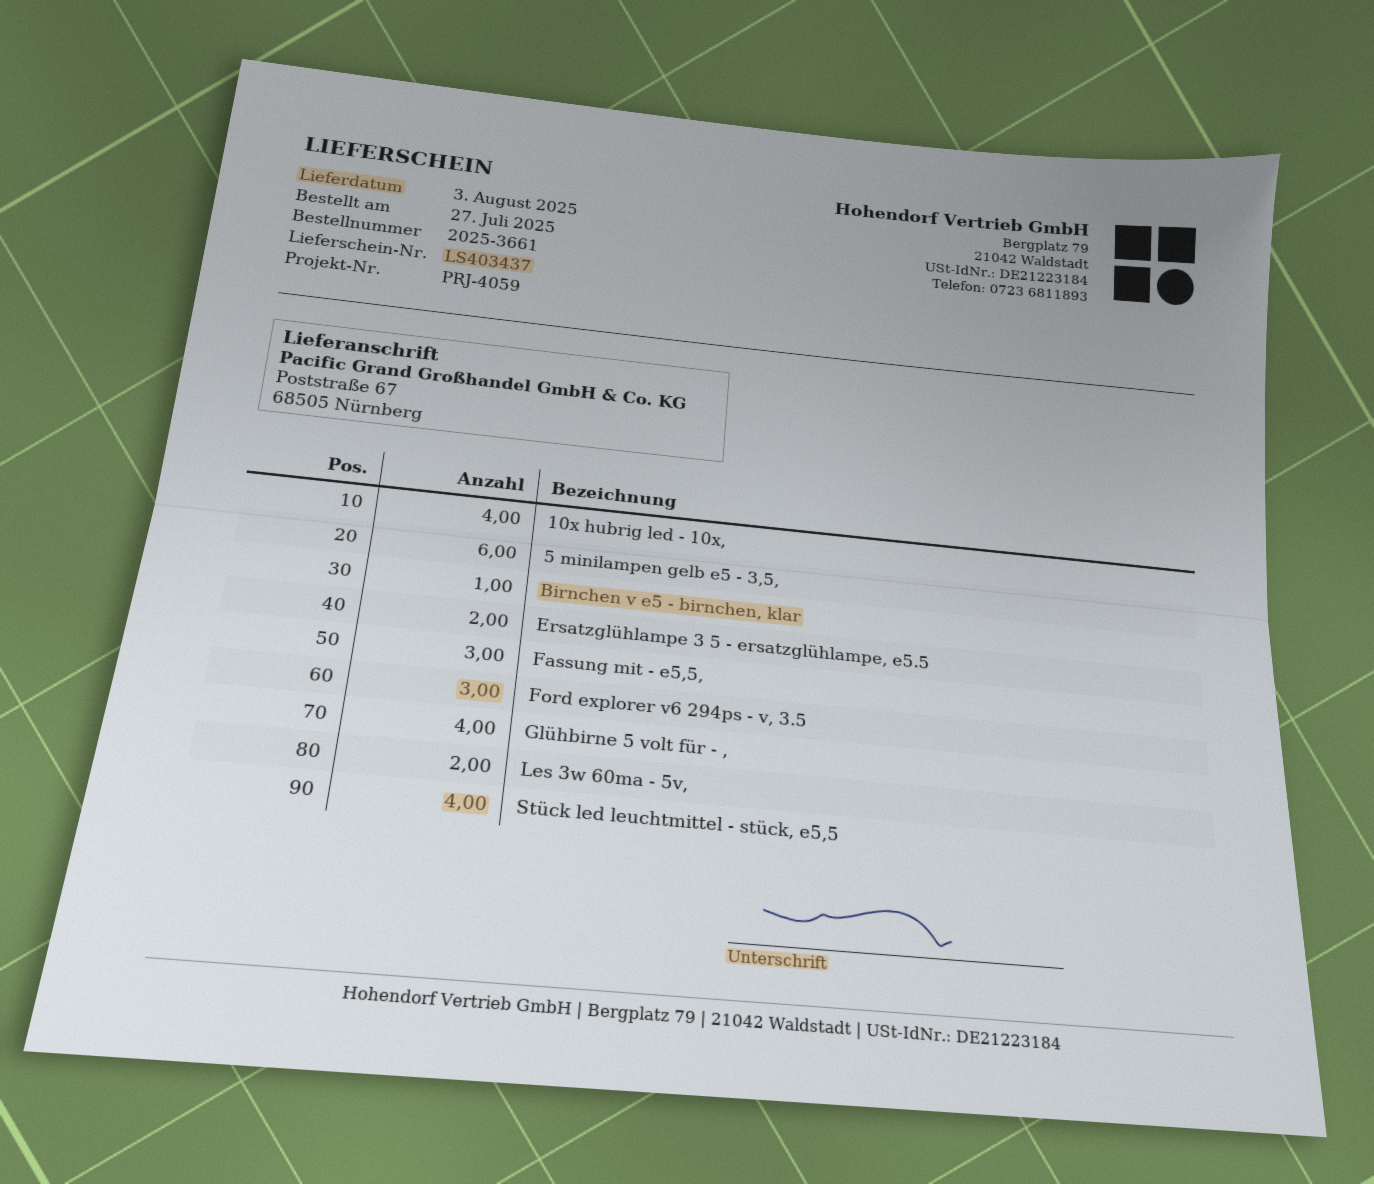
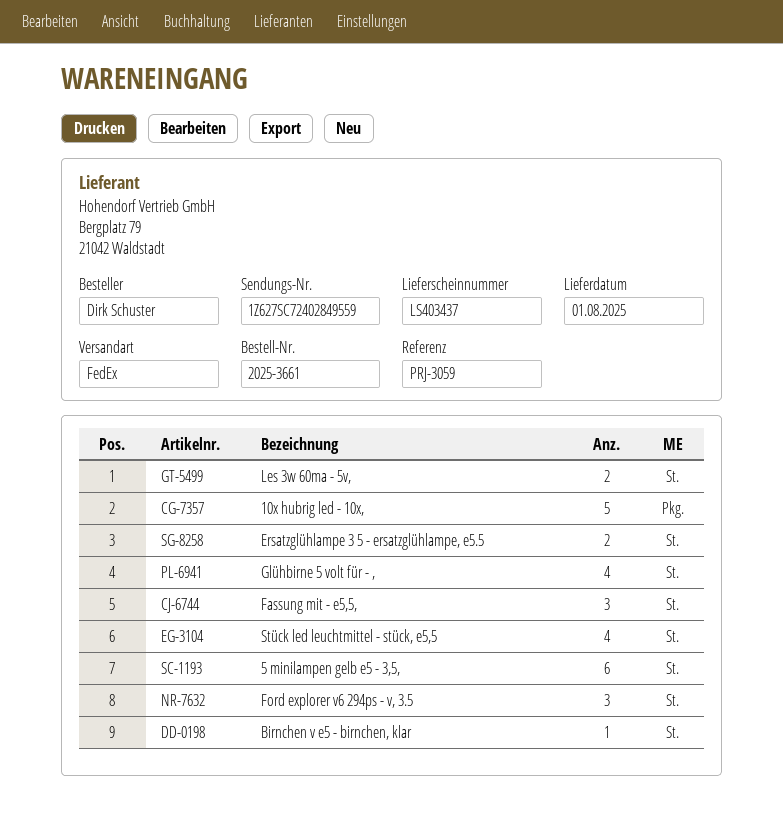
delivery date: 2025-08-03 -> 2025-08-01
reference: PRJ-4059 -> PRJ-3059
10x hubrig led - 10x,: 4 -> 5

